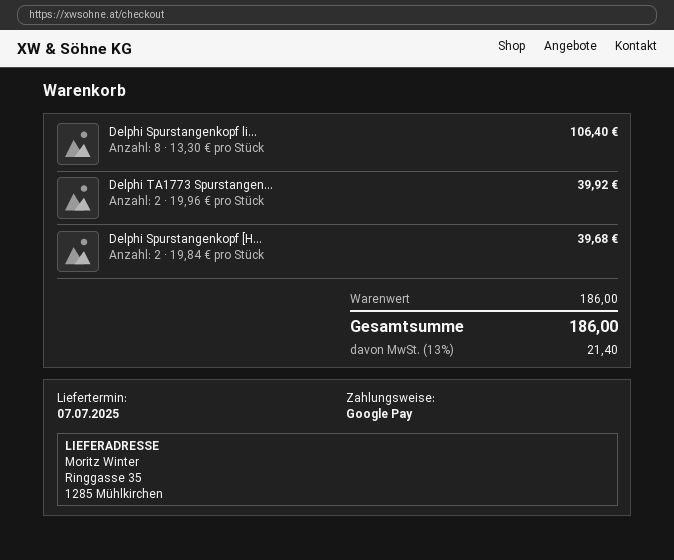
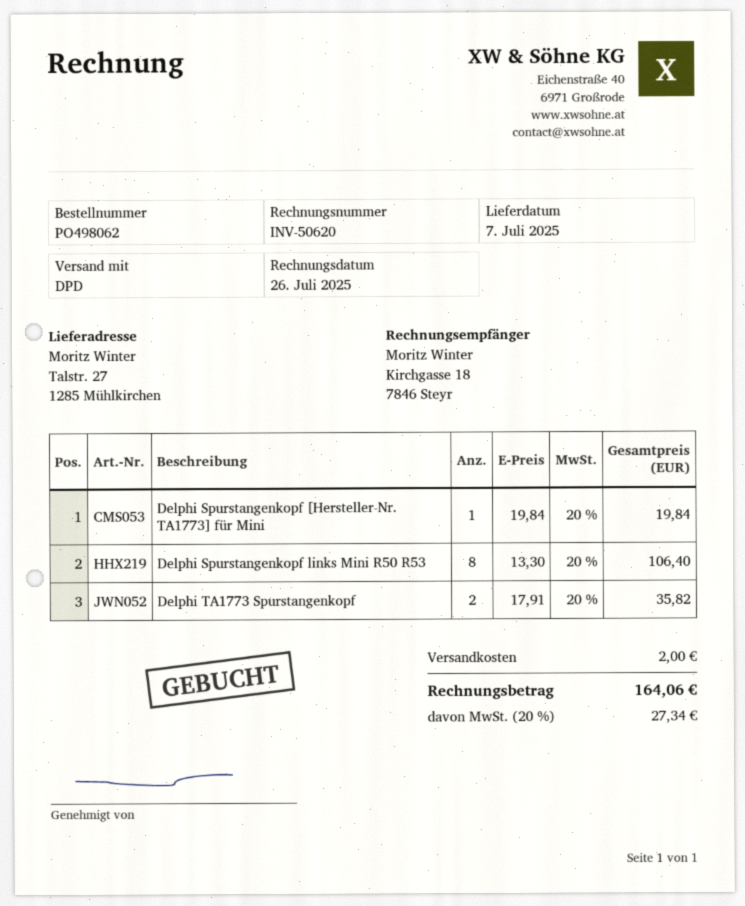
ship to: Ringgasse 35, 1285 Mühlkirchen -> Talstr. 27, 1285 Mühlkirchen
Delphi TA1773 Spurstangen...: 2 x 19.96 = 39.92 -> 2 x 17.91 = 35.82
Delphi Spurstangenkopf [H...: 2 x 19.84 = 39.68 -> 1 x 19.84 = 19.84
shipping: none -> 2.00
tax: 13% = 21.40 -> 20% = 27.34
total: 186.00 -> 164.06

